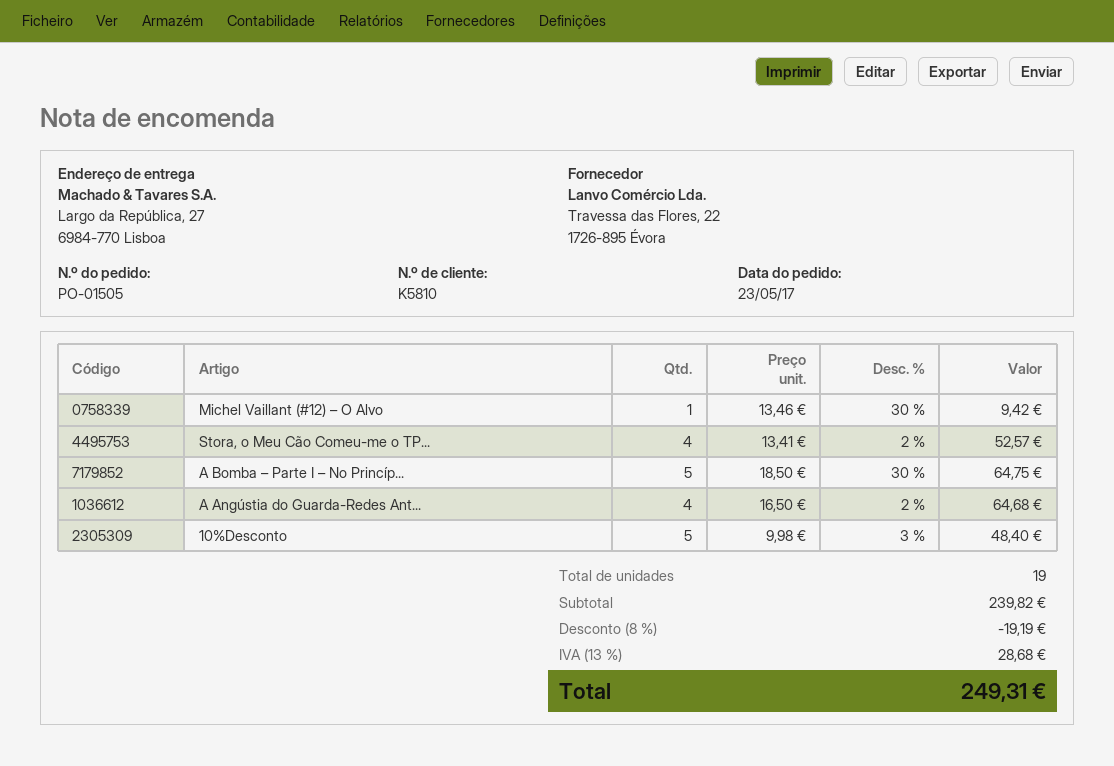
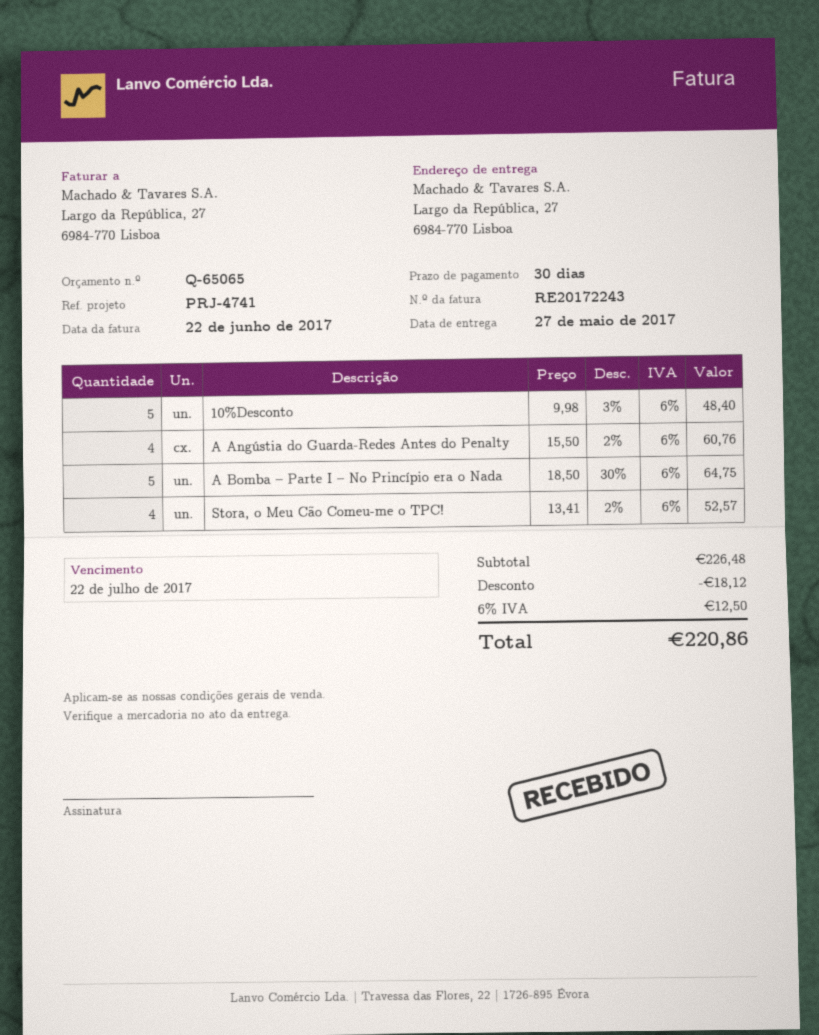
Michel Vaillant (#12) – O Alvo: 1 x 13.46 - 30% = 9.42 -> none
A Angústia do Guarda-Redes Ant...: 4 x 16.50 - 2% = 64.68 -> 4 x 15.50 - 2% = 60.76
subtotal: 239.82 -> 226.48
discount: 19.19 -> 18.12
tax: 13% = 28.68 -> 6% = 12.50
total: 249.31 -> 220.86

